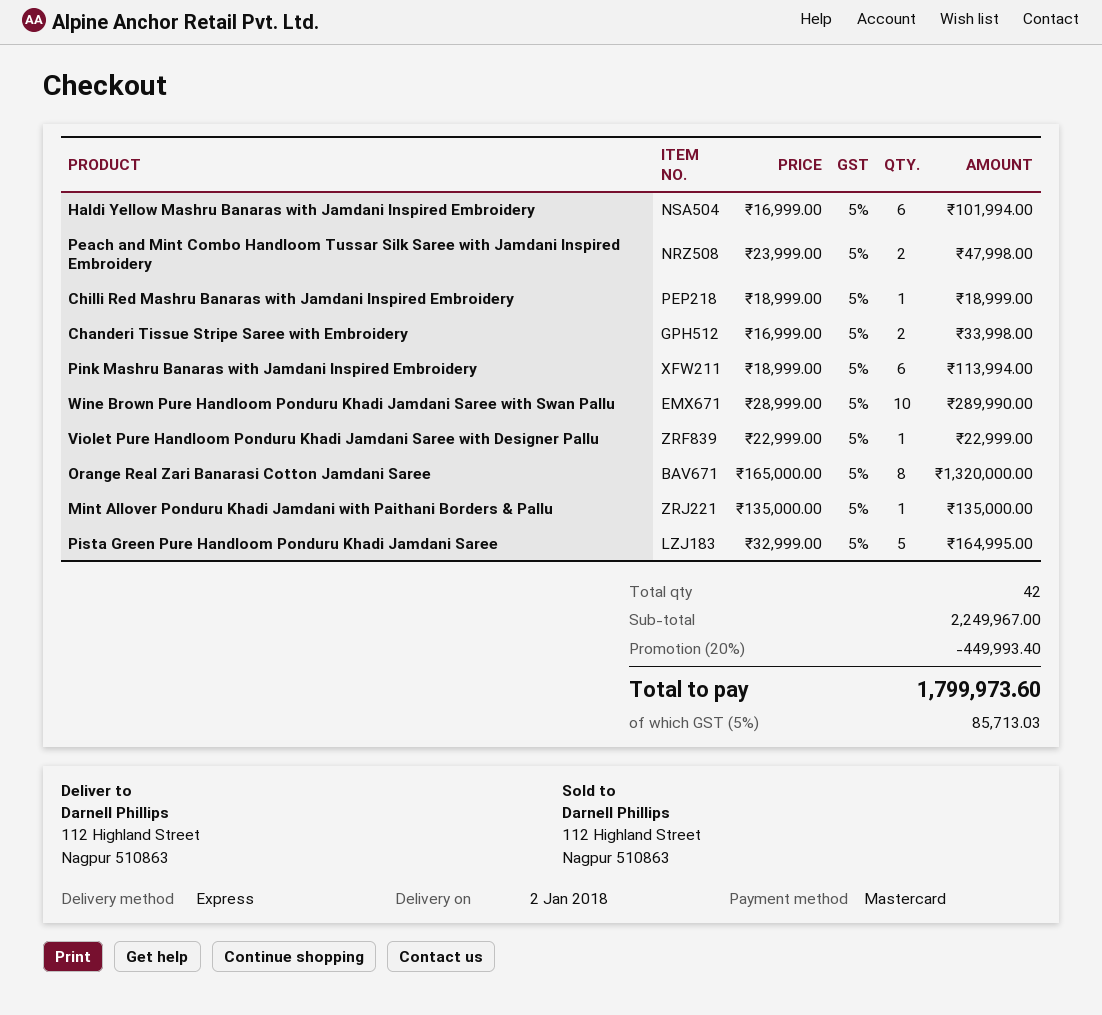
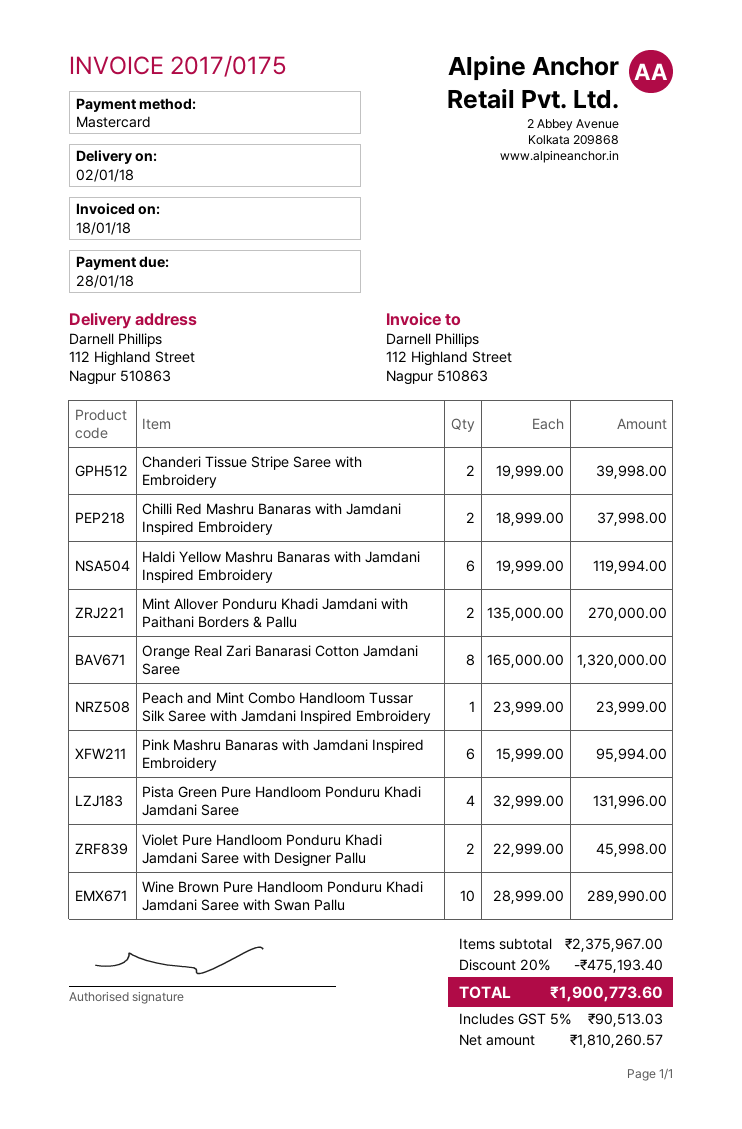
Haldi Yellow Mashru Banaras with Jamdani Inspired Embroidery: 6 x 16999.00 = 101994.00 -> 6 x 19999.00 = 119994.00
Peach and Mint Combo Handloom Tussar Silk Saree with Jamdani Inspired Embroidery: 2 x 23999.00 = 47998.00 -> 1 x 23999.00 = 23999.00
Chilli Red Mashru Banaras with Jamdani Inspired Embroidery: 1 x 18999.00 = 18999.00 -> 2 x 18999.00 = 37998.00
Chanderi Tissue Stripe Saree with Embroidery: 2 x 16999.00 = 33998.00 -> 2 x 19999.00 = 39998.00
Pink Mashru Banaras with Jamdani Inspired Embroidery: 6 x 18999.00 = 113994.00 -> 6 x 15999.00 = 95994.00
Violet Pure Handloom Ponduru Khadi Jamdani Saree with Designer Pallu: 1 x 22999.00 = 22999.00 -> 2 x 22999.00 = 45998.00
Mint Allover Ponduru Khadi Jamdani with Paithani Borders & Pallu: 1 x 135000.00 = 135000.00 -> 2 x 135000.00 = 270000.00
Pista Green Pure Handloom Ponduru Khadi Jamdani Saree: 5 x 32999.00 = 164995.00 -> 4 x 32999.00 = 131996.00
subtotal: 2249967.00 -> 2375967.00
discount: 20% = 449993.40 -> 20% = 475193.40
tax: 5% = 85713.03 -> 5% = 90513.03
total: 1799973.60 -> 1900773.60

